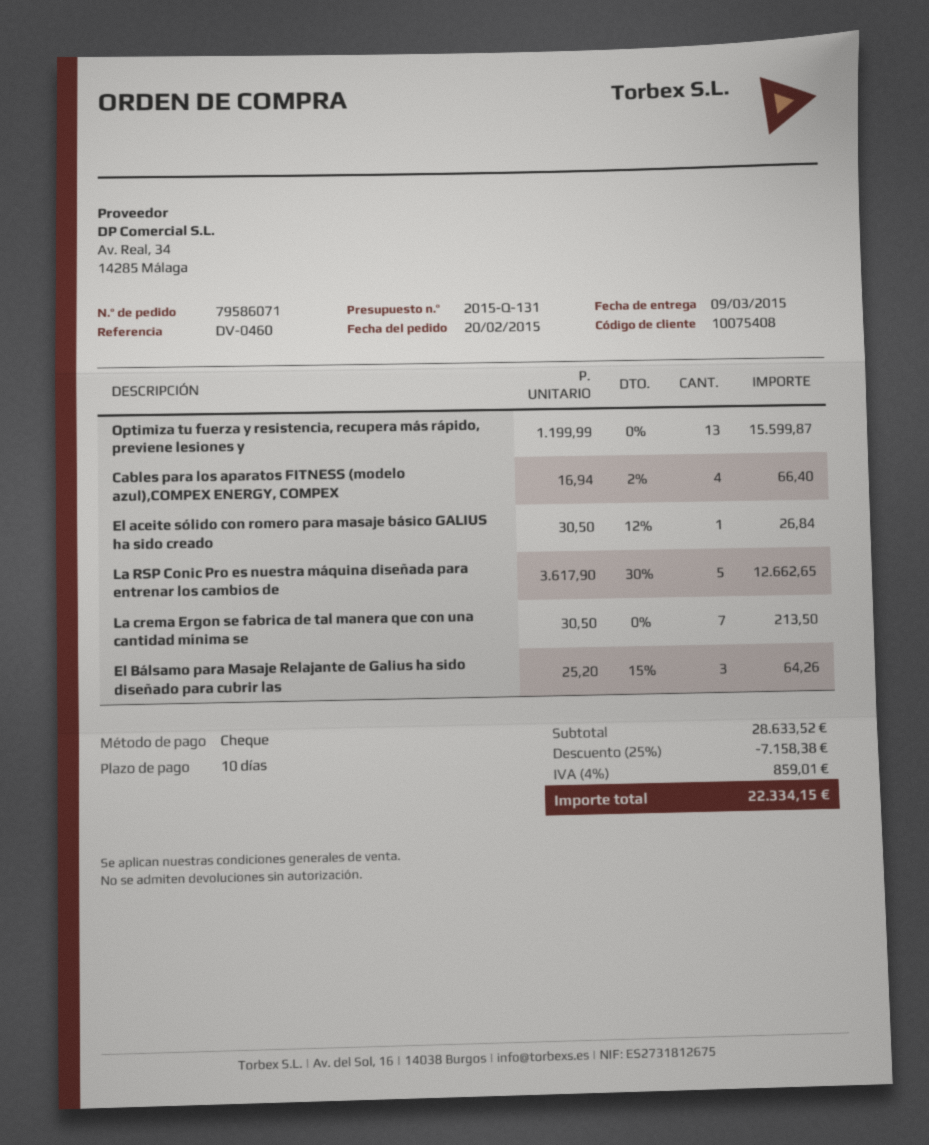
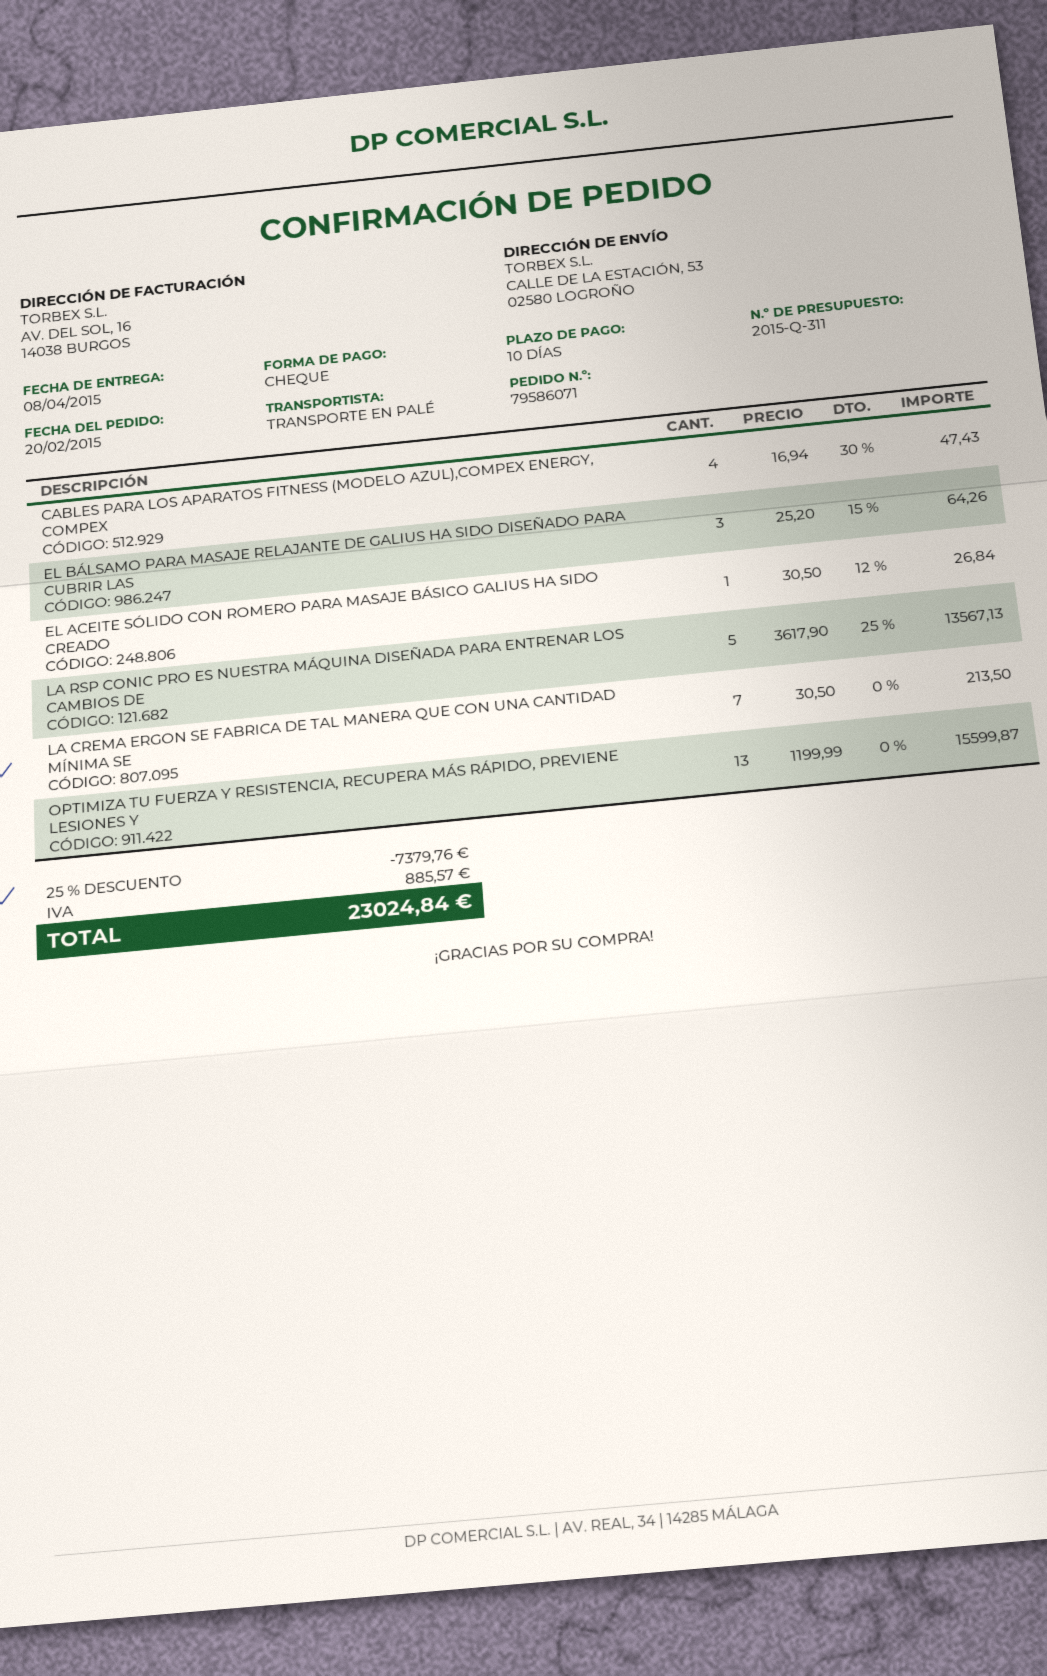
quote number: 2015-Q-131 -> 2015-Q-311
delivery date: 2015-03-09 -> 2015-04-08
Cables para los aparatos FITNESS (modelo azul),COMPEX ENERGY, COMPEX: 4 x 16.94 - 2% = 66.40 -> 4 x 16.94 - 30% = 47.43
La RSP Conic Pro es nuestra máquina diseñada para entrenar los cambios de: 5 x 3617.90 - 30% = 12662.65 -> 5 x 3617.90 - 25% = 13567.13
discount: 25% = 7158.38 -> 25% = 7379.76
tax: 859.01 -> 885.57
total: 22334.15 -> 23024.84

